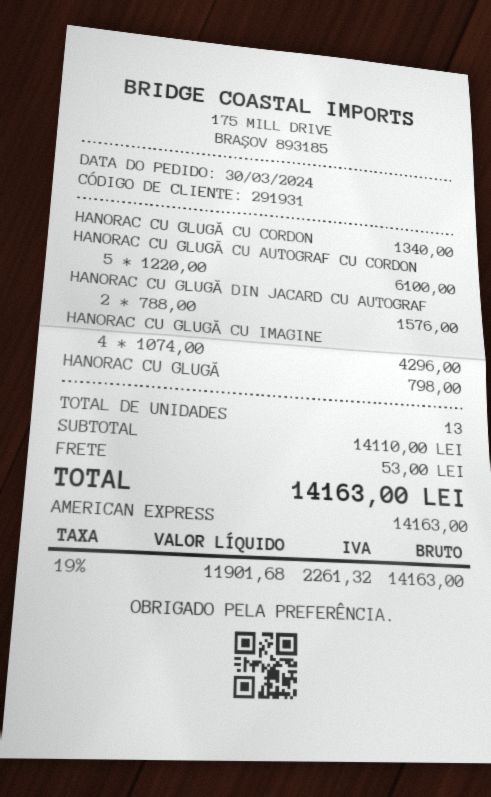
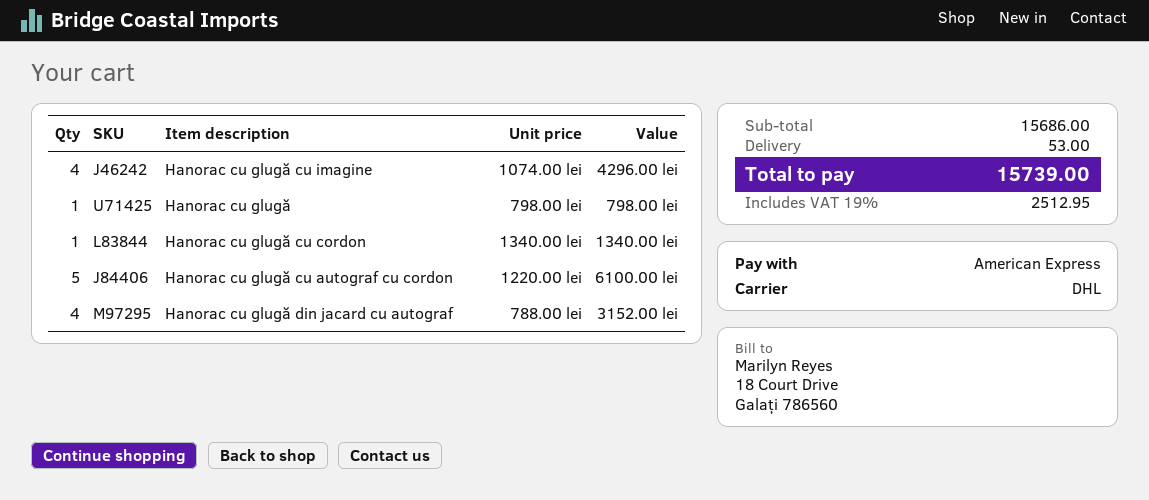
HANORAC CU GLUGĂ DIN JACARD CU AUTOGRAF: 2 x 788.00 = 1576.00 -> 4 x 788.00 = 3152.00
subtotal: 14110.00 -> 15686.00
tax: 19% = 2261.32 -> 19% = 2512.95
total: 14163.00 -> 15739.00

